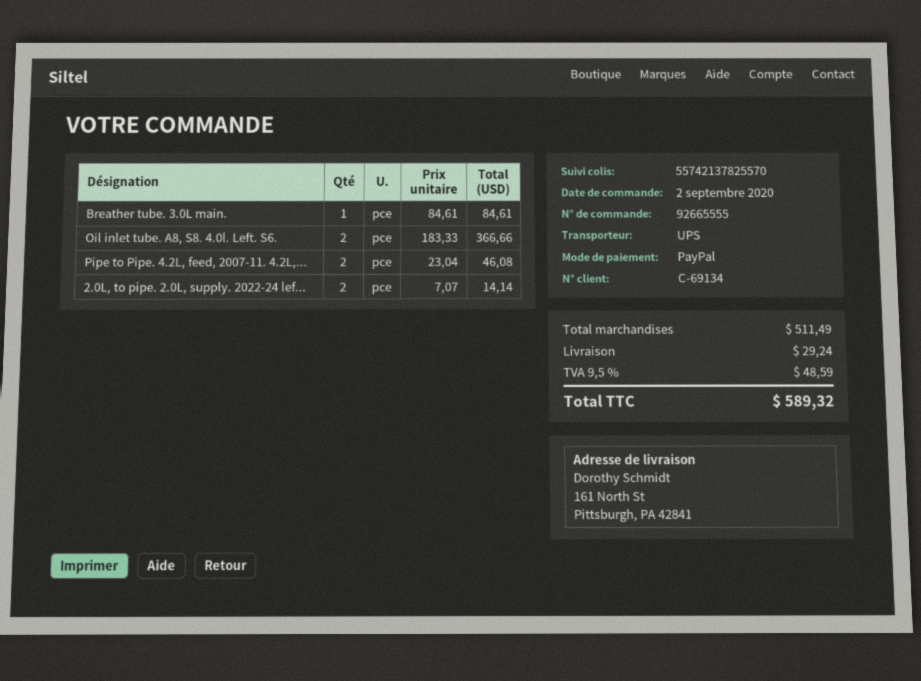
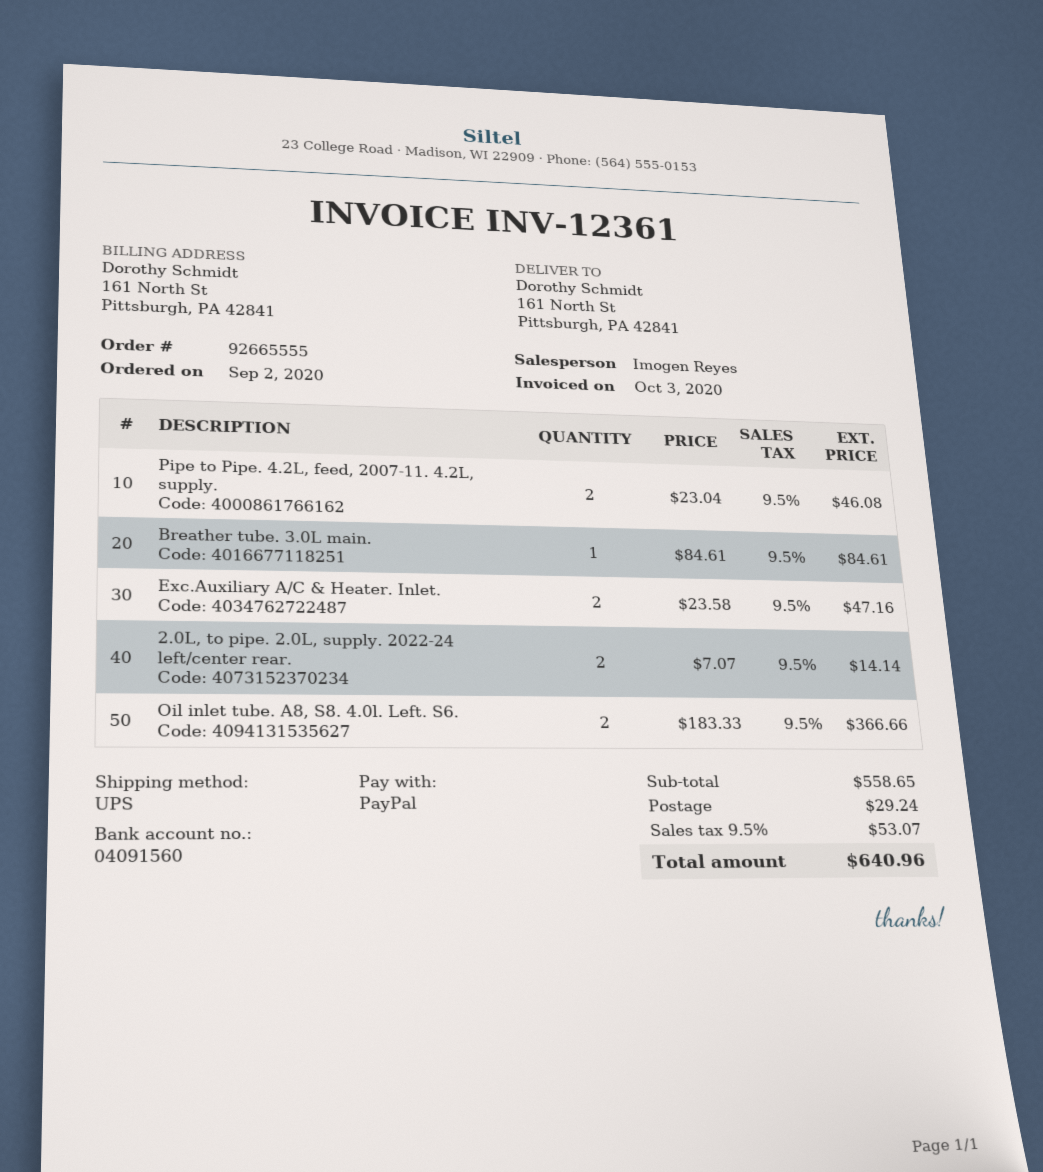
Exc.Auxiliary A/C & Heater. Inlet.: none -> 2 x 23.58 = 47.16
subtotal: 511.49 -> 558.65
tax: 9.5% = 48.59 -> 9.5% = 53.07
total: 589.32 -> 640.96

